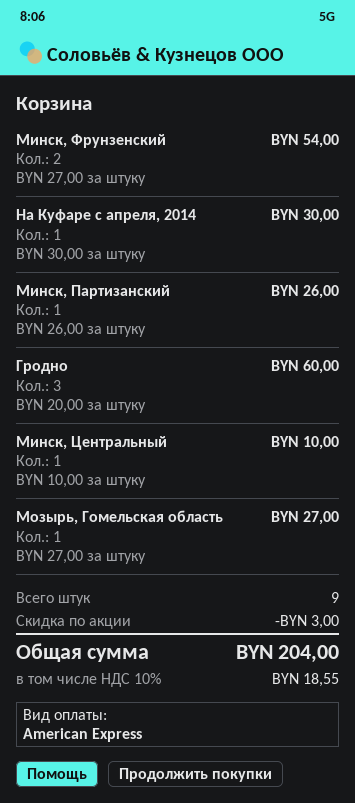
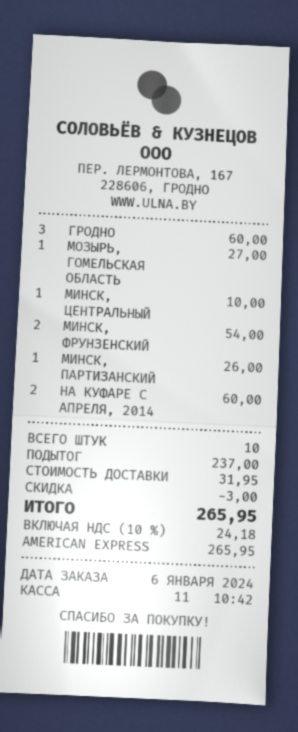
На Куфаре с апреля, 2014: 1 for 30.00 -> 2 for 60.00
total quantity: 9 -> 10
shipping: none -> 31.95
tax: 10% = 18.55 -> 10% = 24.18
total: 204.00 -> 265.95

